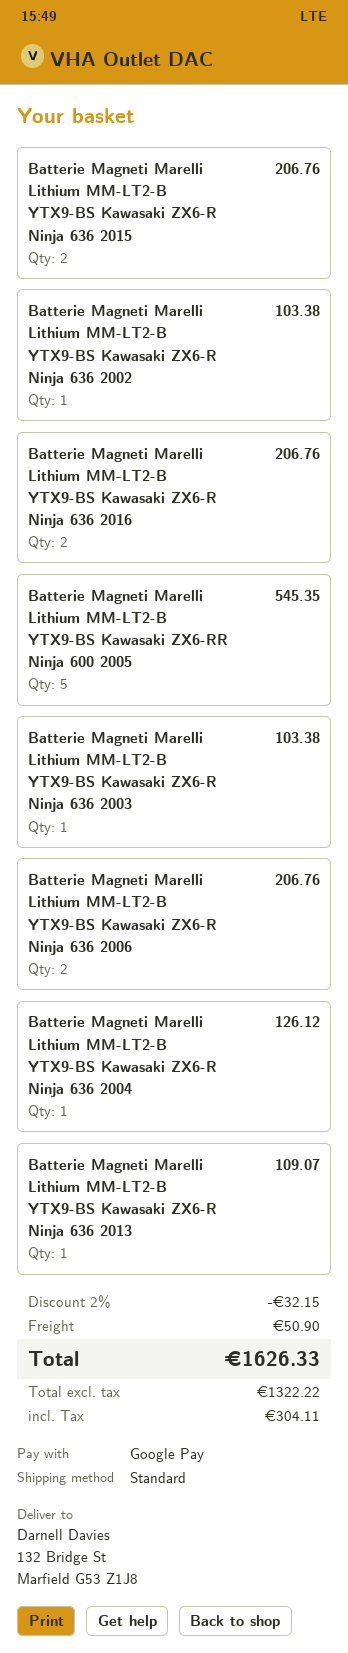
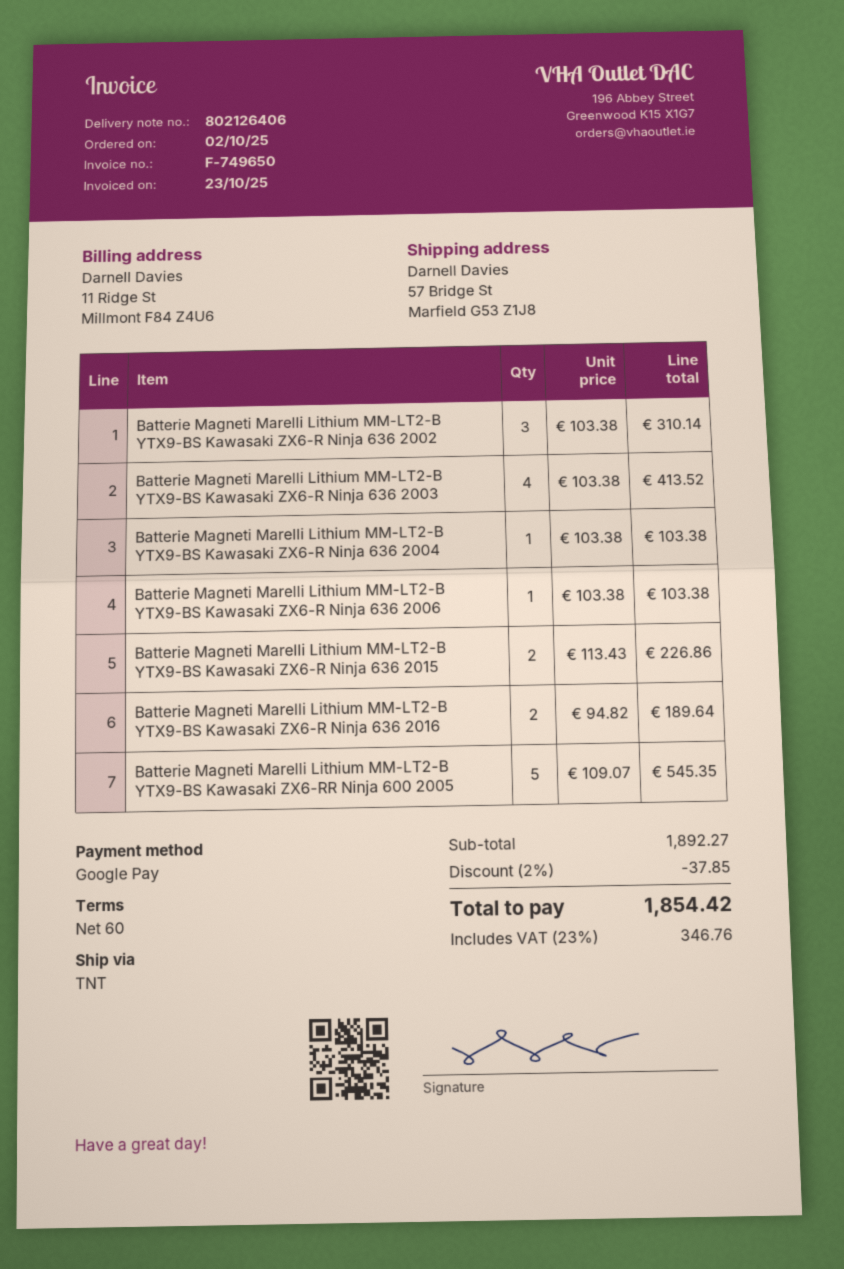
shipping method: standard -> TNT
ship to: 132 Bridge St, Marfield G53 Z1J8 -> 57 Bridge St, Marfield G53 Z1J8
Batterie Magneti Marelli Lithium MM-LT2-B YTX9-BS Kawasaki ZX6-R Ninja 636 2015: 2 for 206.76 -> 2 for 226.86
Batterie Magneti Marelli Lithium MM-LT2-B YTX9-BS Kawasaki ZX6-R Ninja 636 2002: 1 for 103.38 -> 3 for 310.14
Batterie Magneti Marelli Lithium MM-LT2-B YTX9-BS Kawasaki ZX6-R Ninja 636 2016: 2 for 206.76 -> 2 for 189.64
Batterie Magneti Marelli Lithium MM-LT2-B YTX9-BS Kawasaki ZX6-R Ninja 636 2003: 1 for 103.38 -> 4 for 413.52
Batterie Magneti Marelli Lithium MM-LT2-B YTX9-BS Kawasaki ZX6-R Ninja 636 2006: 2 for 206.76 -> 1 for 103.38
Batterie Magneti Marelli Lithium MM-LT2-B YTX9-BS Kawasaki ZX6-R Ninja 636 2004: 1 for 126.12 -> 1 for 103.38
Batterie Magneti Marelli Lithium MM-LT2-B YTX9-BS Kawasaki ZX6-R Ninja 636 2013: 1 for 109.07 -> none
discount: 2% = 32.15 -> 2% = 37.85
shipping: 50.90 -> none
tax: 304.11 -> 346.76
total: 1626.33 -> 1854.42

